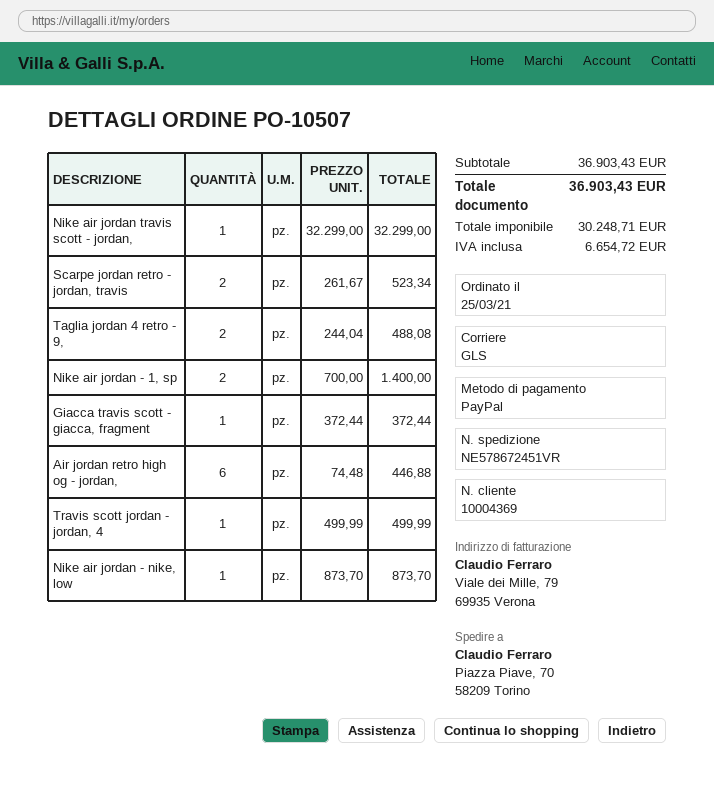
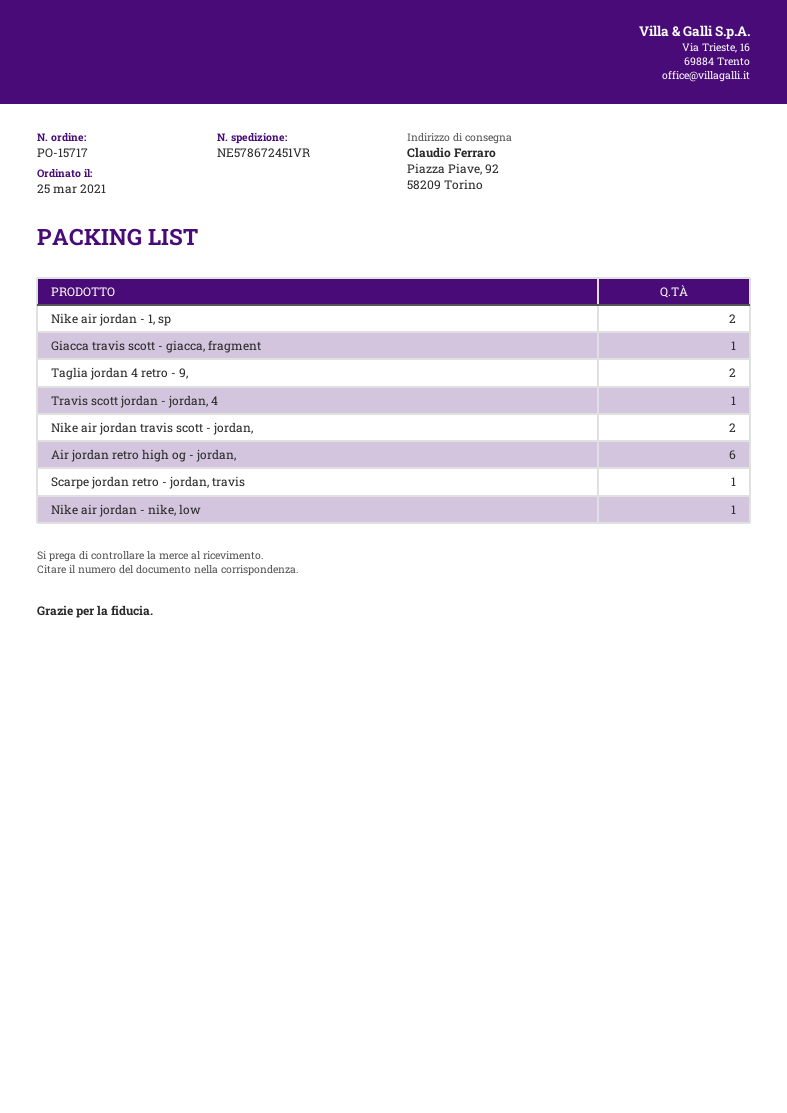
order number: PO-10507 -> PO-15717
ship to: Piazza Piave, 70, 58209 Torino -> Piazza Piave, 92, 58209 Torino
Nike air jordan travis scott - jordan,: 1 -> 2
Scarpe jordan retro - jordan, travis: 2 -> 1

